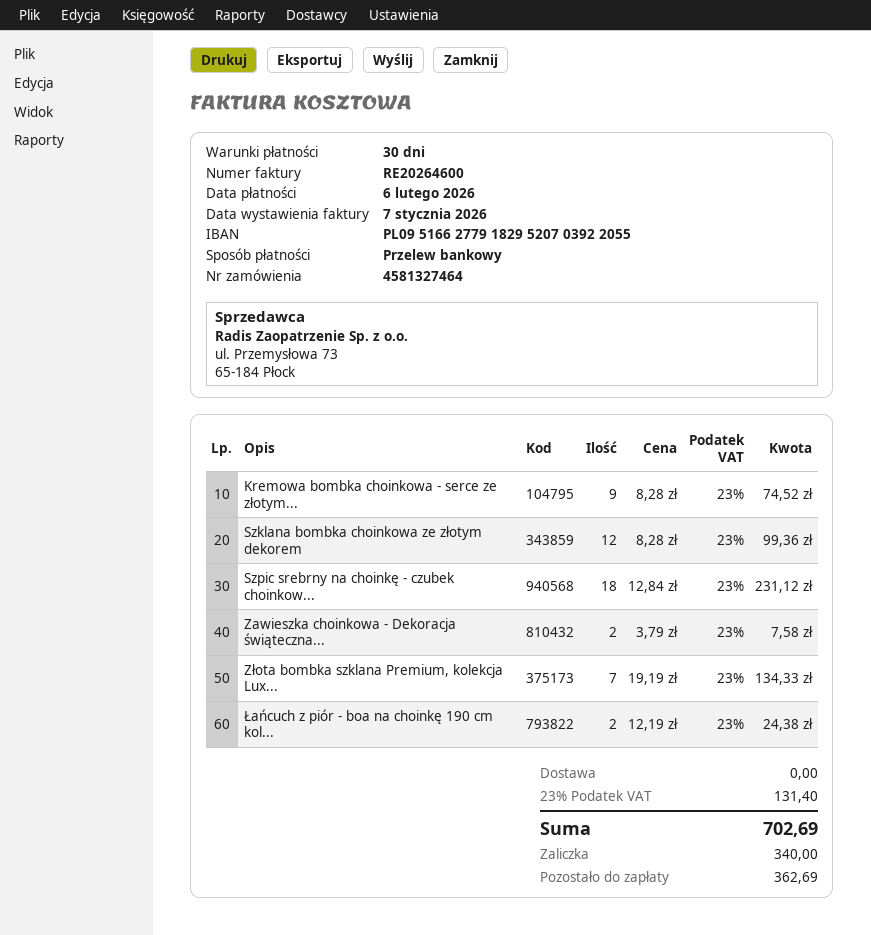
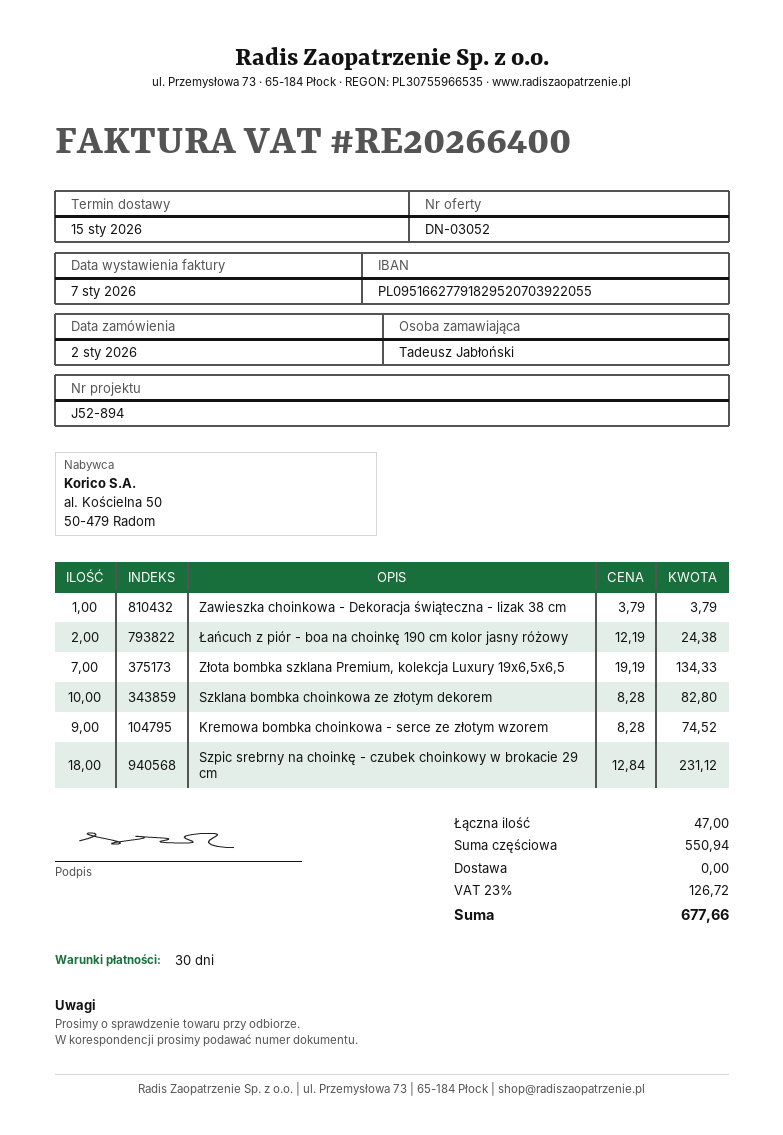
invoice number: RE20264600 -> RE20266400
Szklana bombka choinkowa ze złotym dekorem: 12 x 8.28 = 99.36 -> 10 x 8.28 = 82.80
Zawieszka choinkowa - Dekoracja świąteczna...: 2 x 3.79 = 7.58 -> 1 x 3.79 = 3.79
tax: 23% = 131.40 -> 23% = 126.72
total: 702.69 -> 677.66

